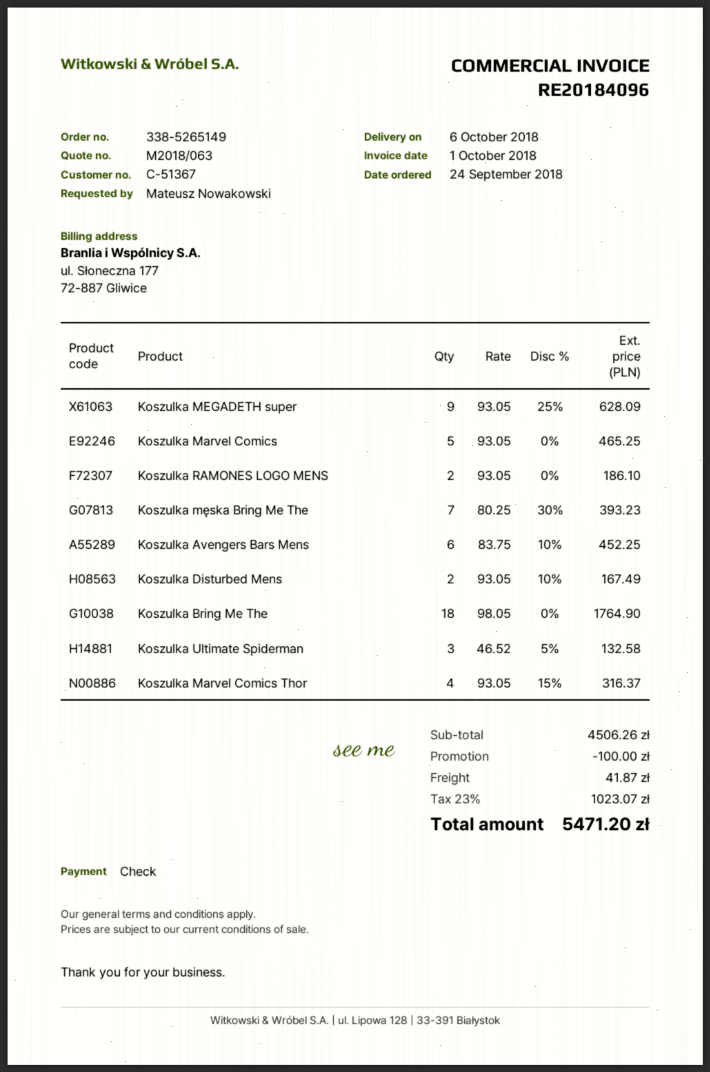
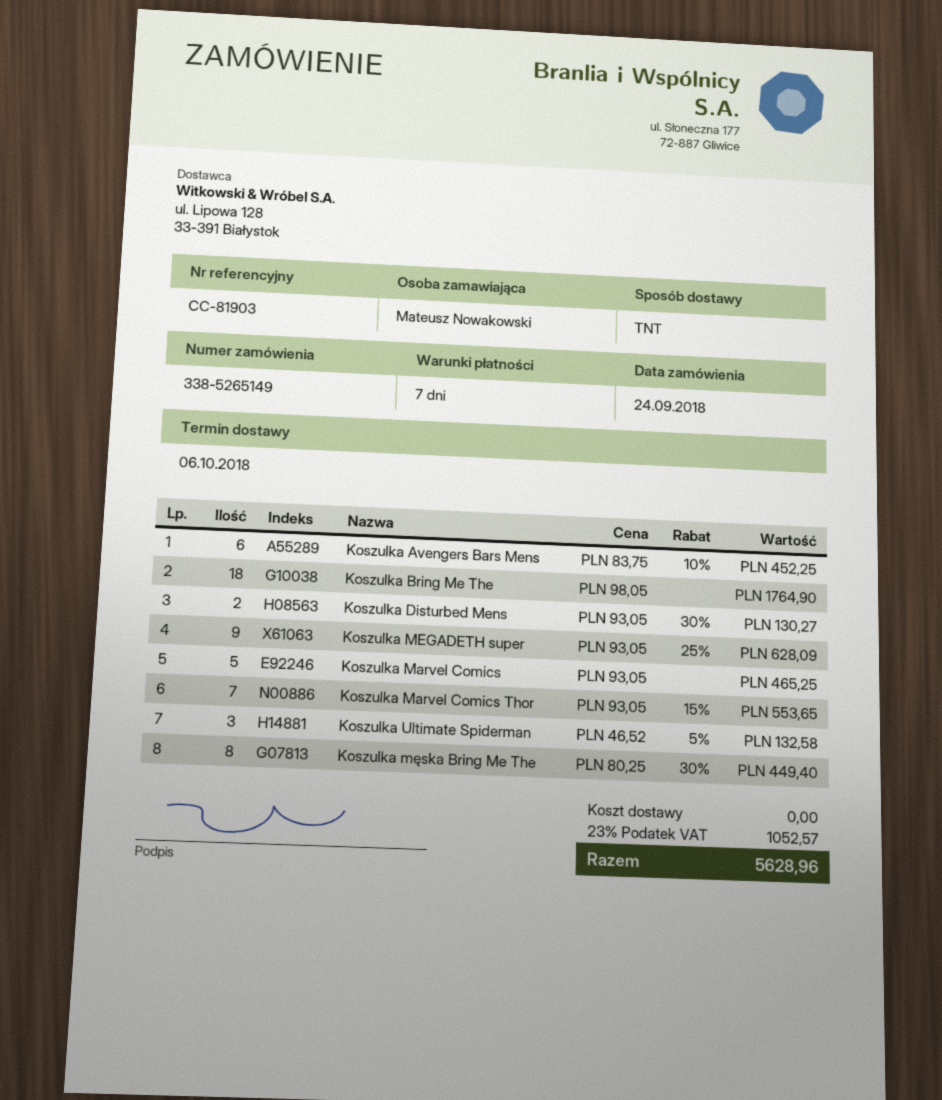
Koszulka RAMONES LOGO MENS: 2 x 93.05 = 186.10 -> none
Koszulka męska Bring Me The: 7 x 80.25 - 30% = 393.23 -> 8 x 80.25 - 30% = 449.40
Koszulka Disturbed Mens: 2 x 93.05 - 10% = 167.49 -> 2 x 93.05 - 30% = 130.27
Koszulka Marvel Comics Thor: 4 x 93.05 - 15% = 316.37 -> 7 x 93.05 - 15% = 553.65
discount: 100.00 -> none
shipping: 41.87 -> 0.00
tax: 23% = 1023.07 -> 23% = 1052.57
total: 5471.20 -> 5628.96

